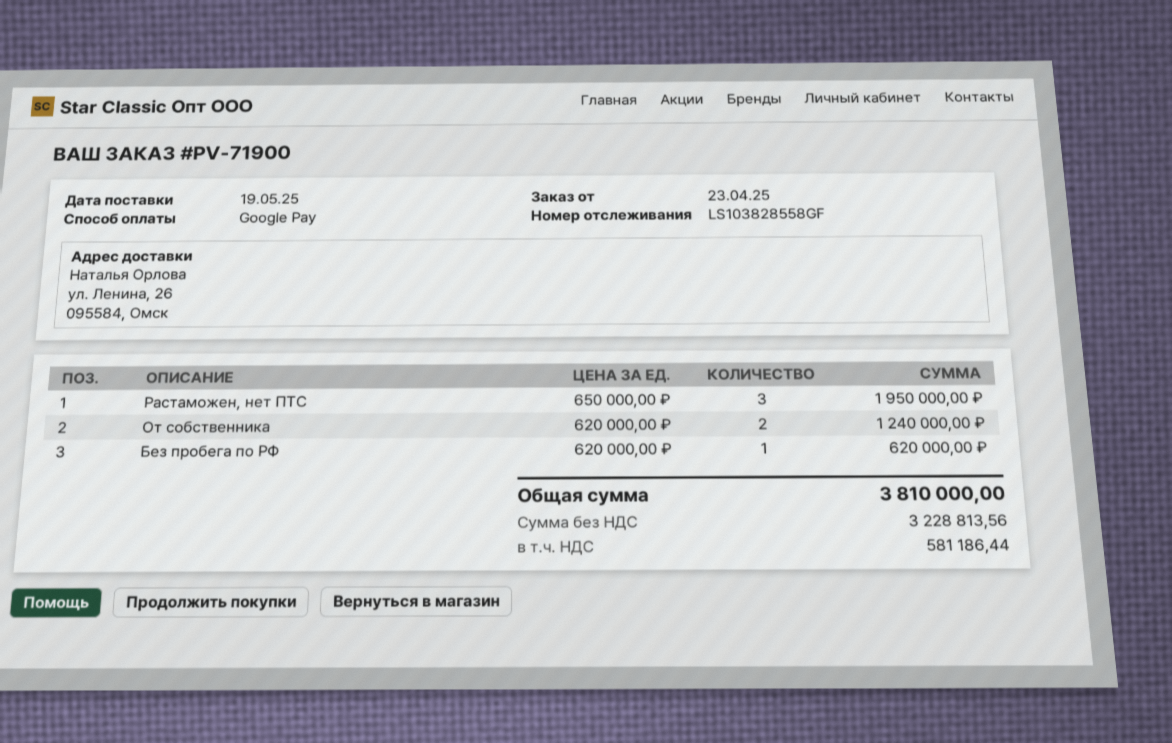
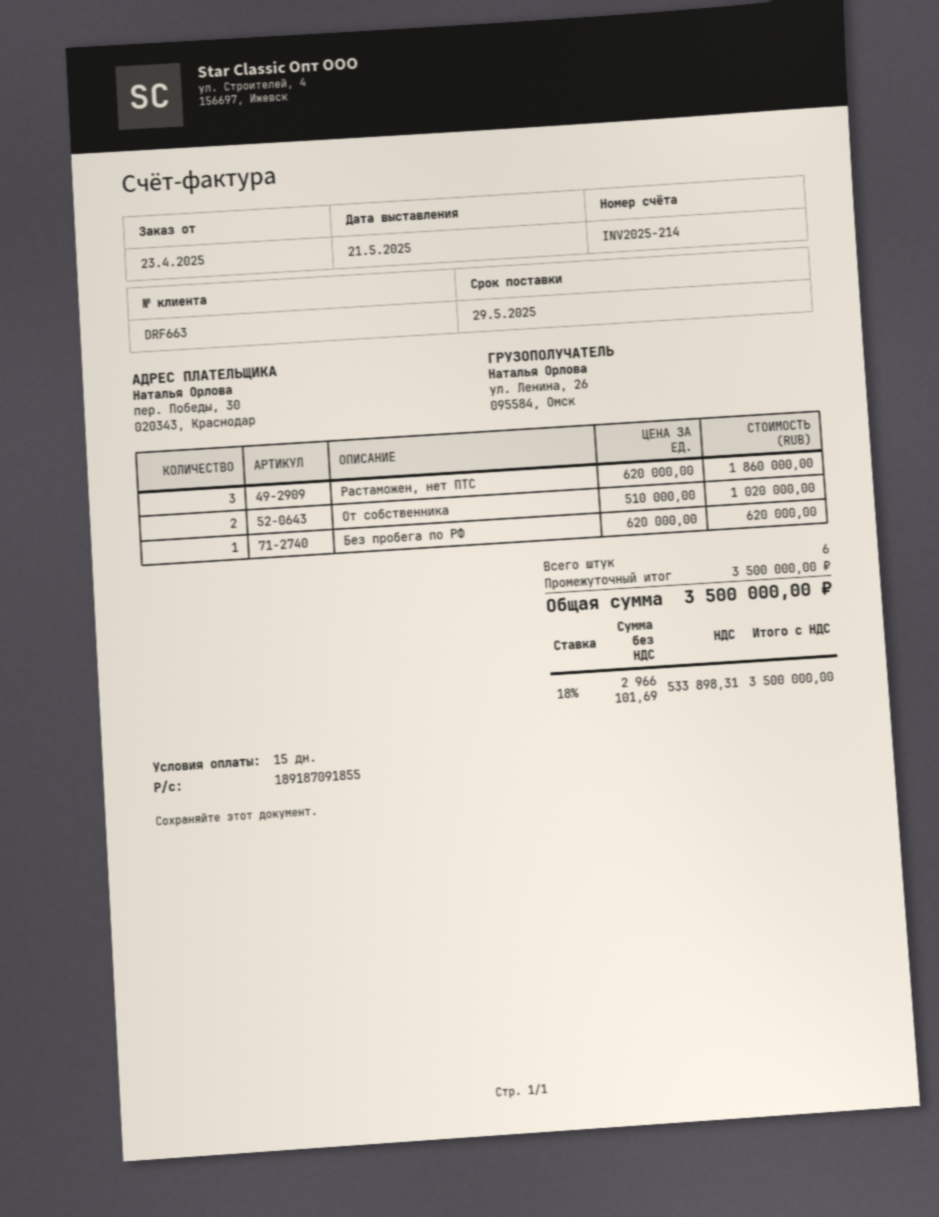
delivery date: 2025-05-19 -> 2025-05-29
Растаможен, нет ПТС: 3 x 650000.00 = 1950000.00 -> 3 x 620000.00 = 1860000.00
От собственника: 2 x 620000.00 = 1240000.00 -> 2 x 510000.00 = 1020000.00
net: 3228813.56 -> 2966101.69
tax: 581186.44 -> 533898.31
total: 3810000.00 -> 3500000.00

